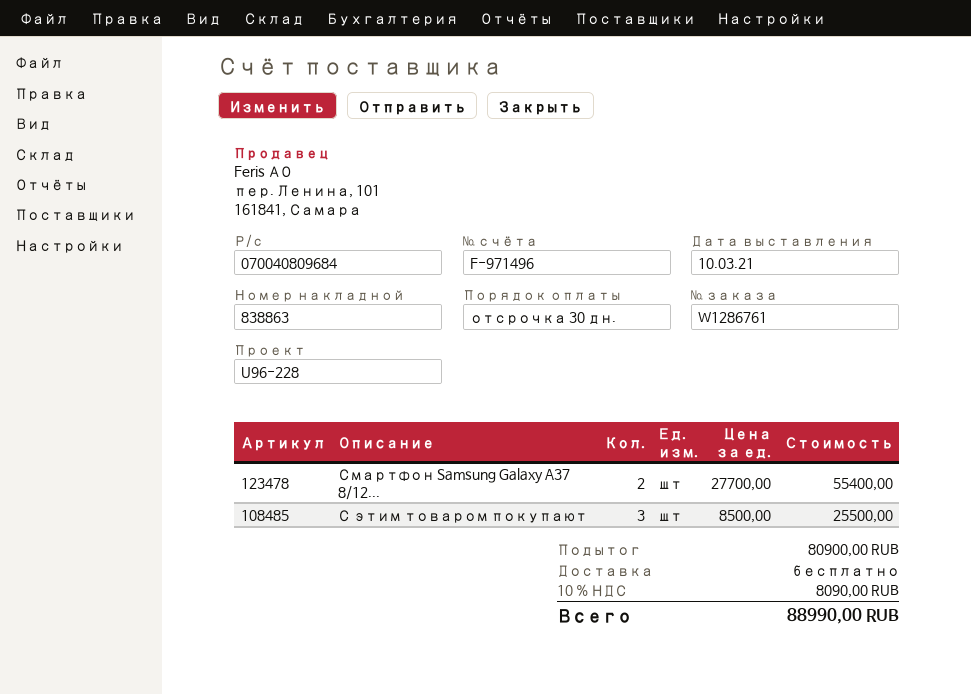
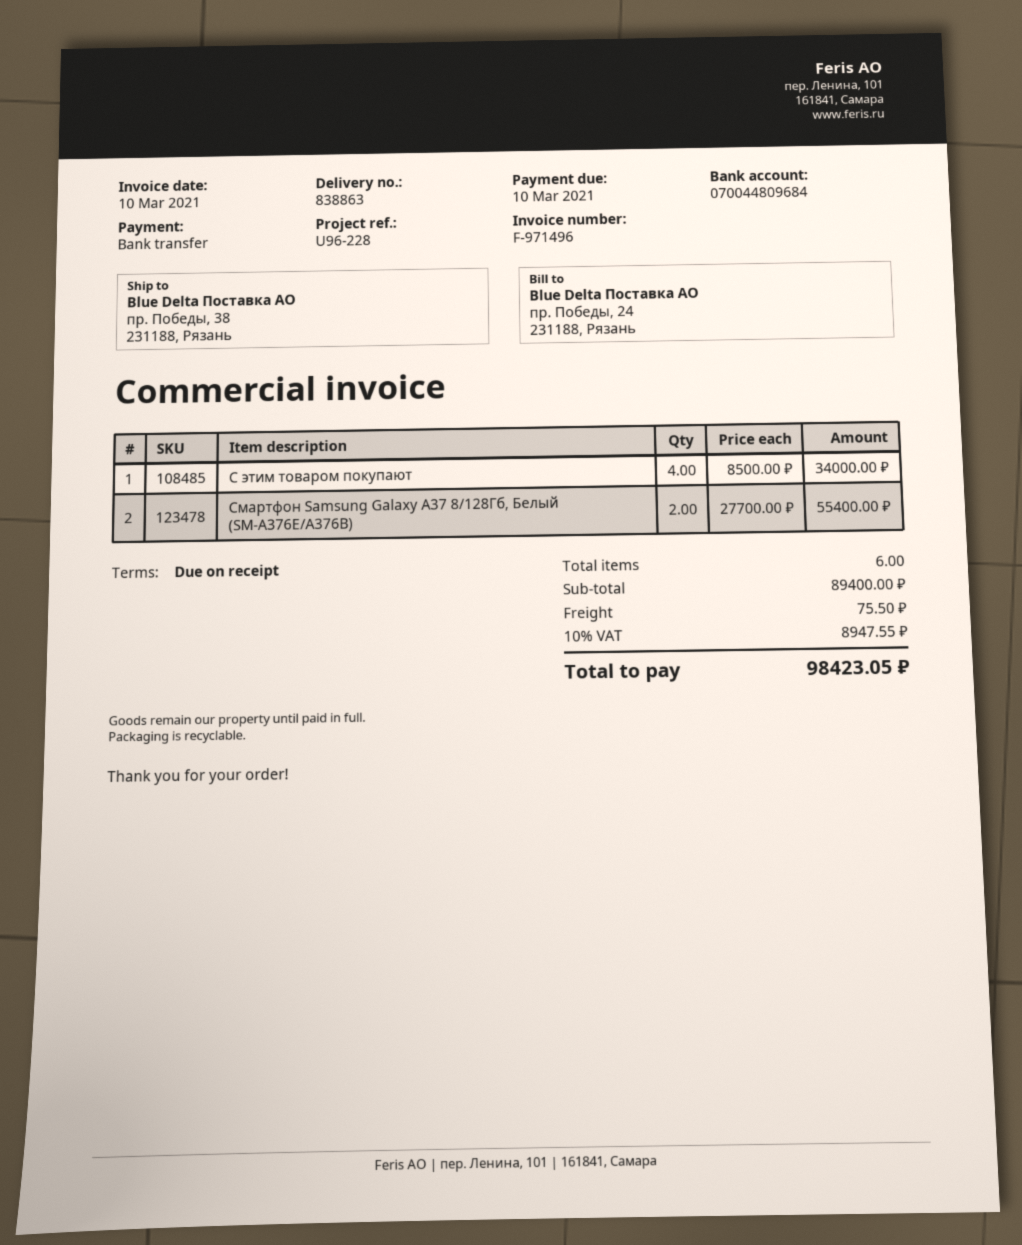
payment terms: 30 days -> on receipt
bank account: 070040809684 -> 070044809684
С этим товаром покупают: 3 x 8500.00 = 25500.00 -> 4 x 8500.00 = 34000.00
subtotal: 80900.00 -> 89400.00
shipping: 0.00 -> 75.50
tax: 10% = 8090.00 -> 10% = 8947.55
total: 88990.00 -> 98423.05

